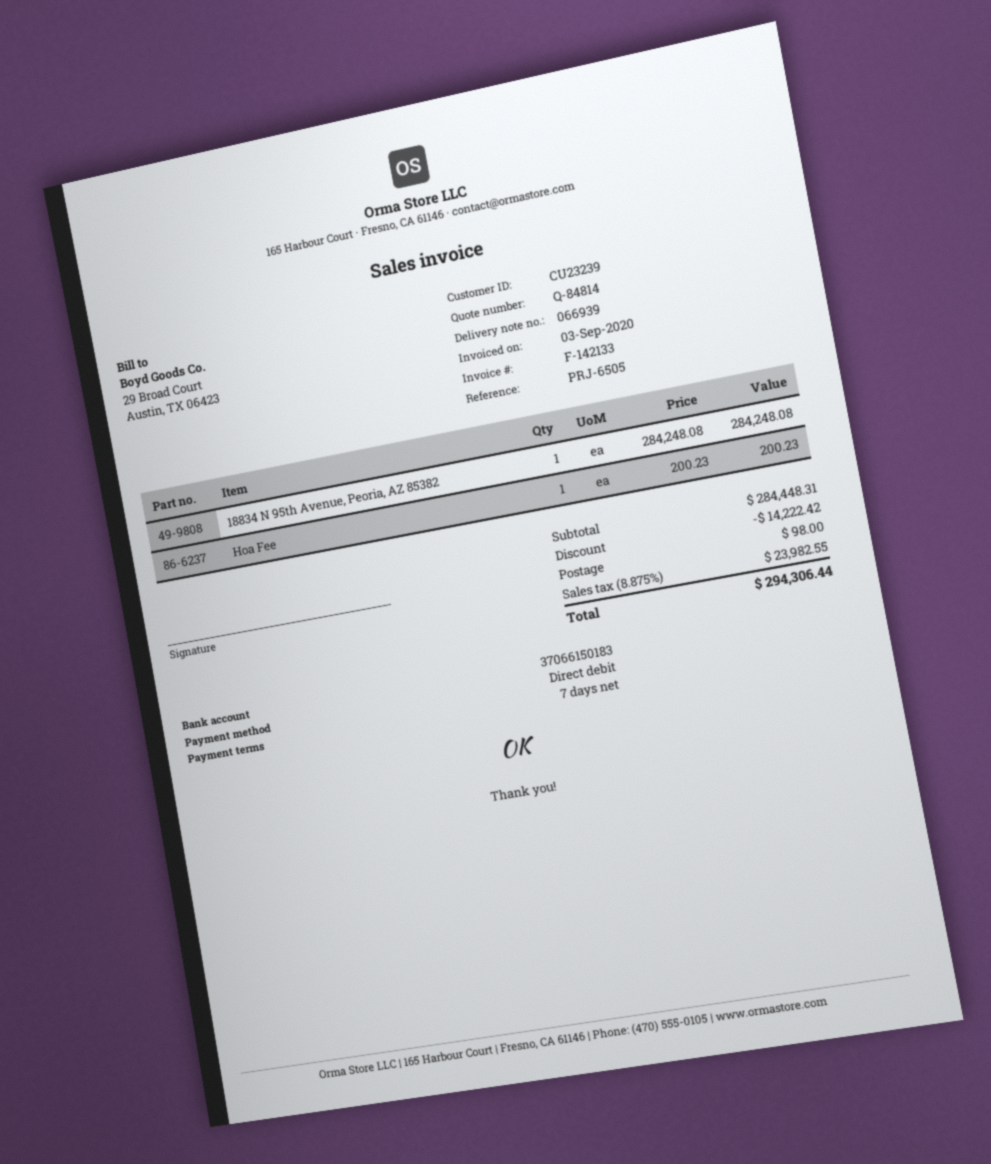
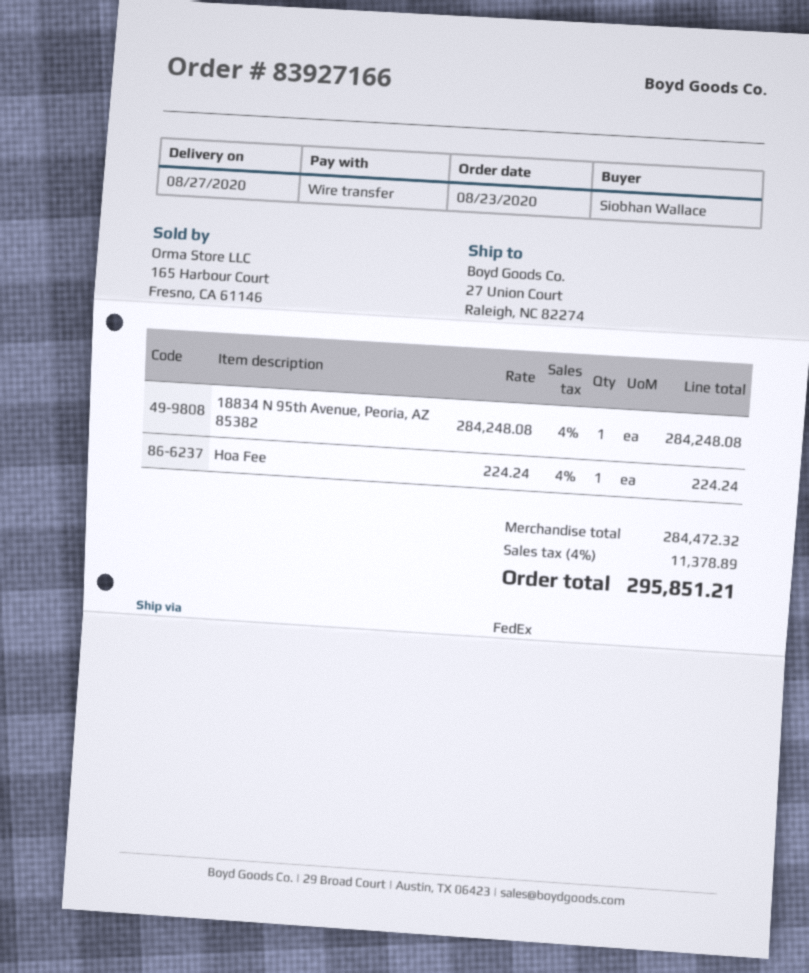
payment method: direct debit -> bank transfer
Hoa Fee: 1 x 200.23 = 200.23 -> 1 x 224.24 = 224.24
subtotal: 284448.31 -> 284472.32
discount: 14222.42 -> none
shipping: 98.00 -> none
tax: 8.875% = 23982.55 -> 4% = 11378.89
total: 294306.44 -> 295851.21

